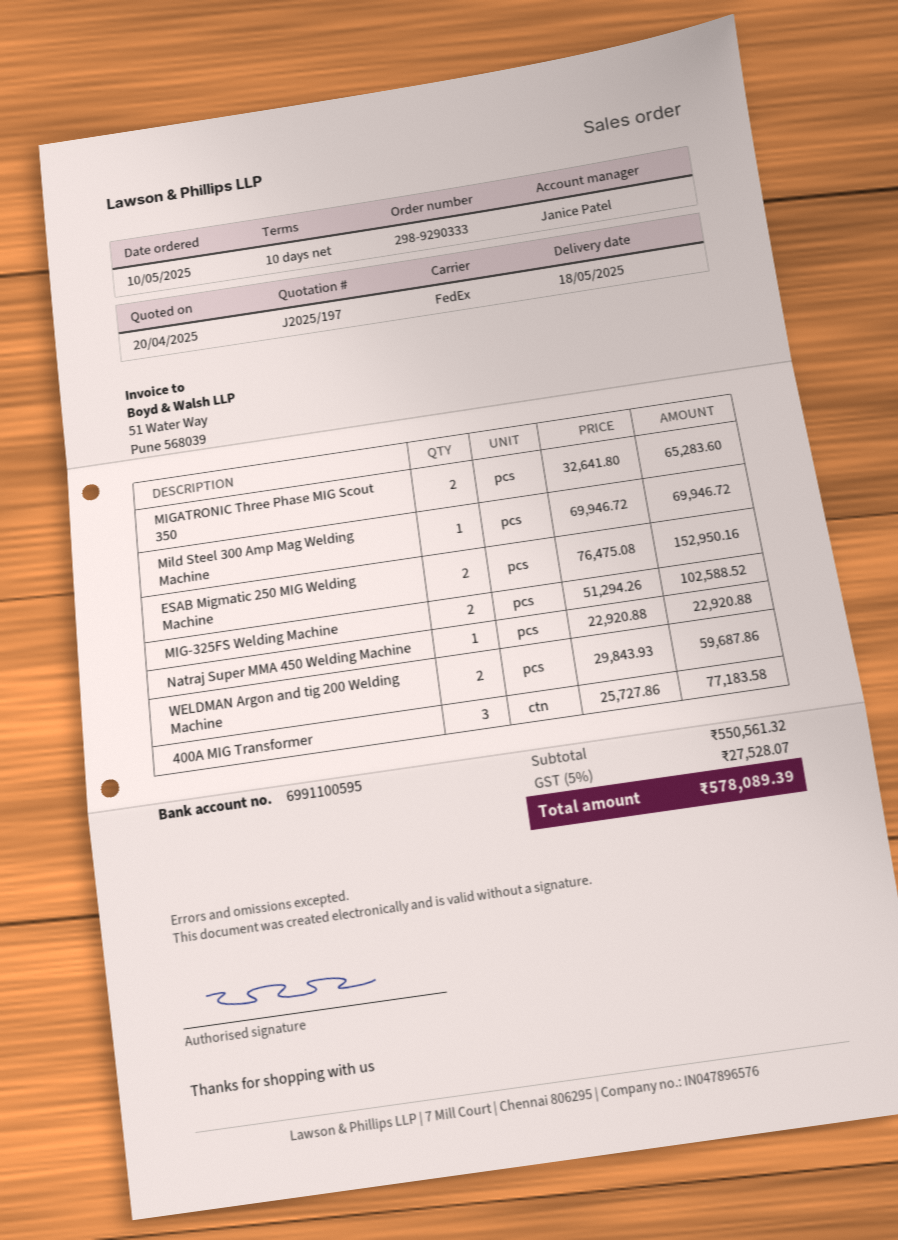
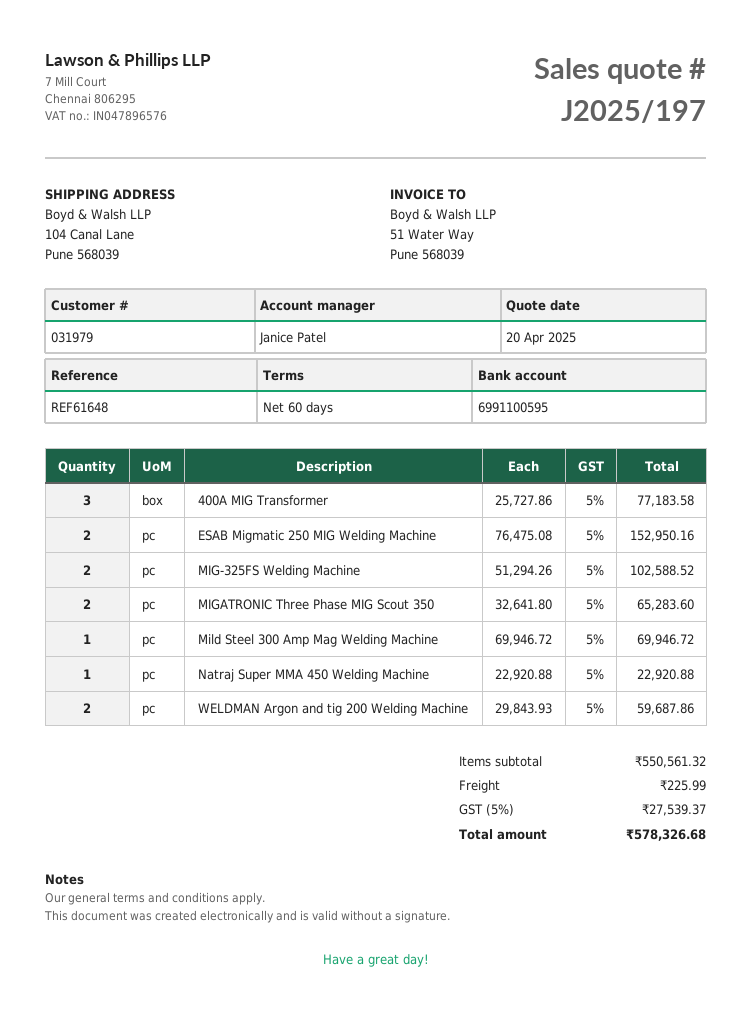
payment terms: 10 days -> 60 days
shipping: none -> 225.99
tax: 5% = 27528.07 -> 5% = 27539.37
total: 578089.39 -> 578326.68

